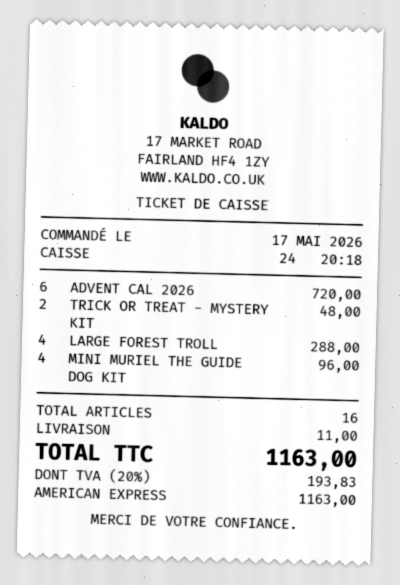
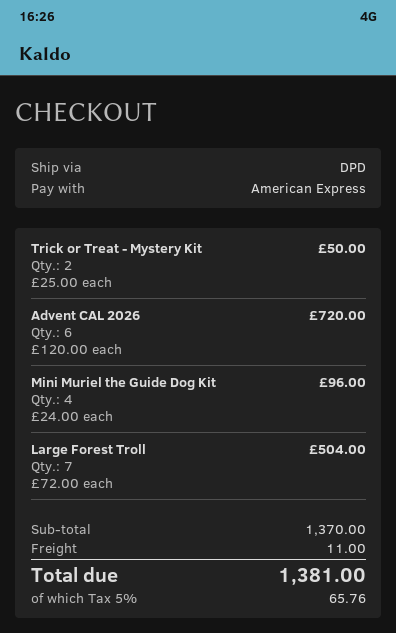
TRICK OR TREAT - MYSTERY KIT: 2 for 48.00 -> 2 for 50.00
LARGE FOREST TROLL: 4 for 288.00 -> 7 for 504.00
tax: 20% = 193.83 -> 5% = 65.76
total: 1163.00 -> 1381.00

